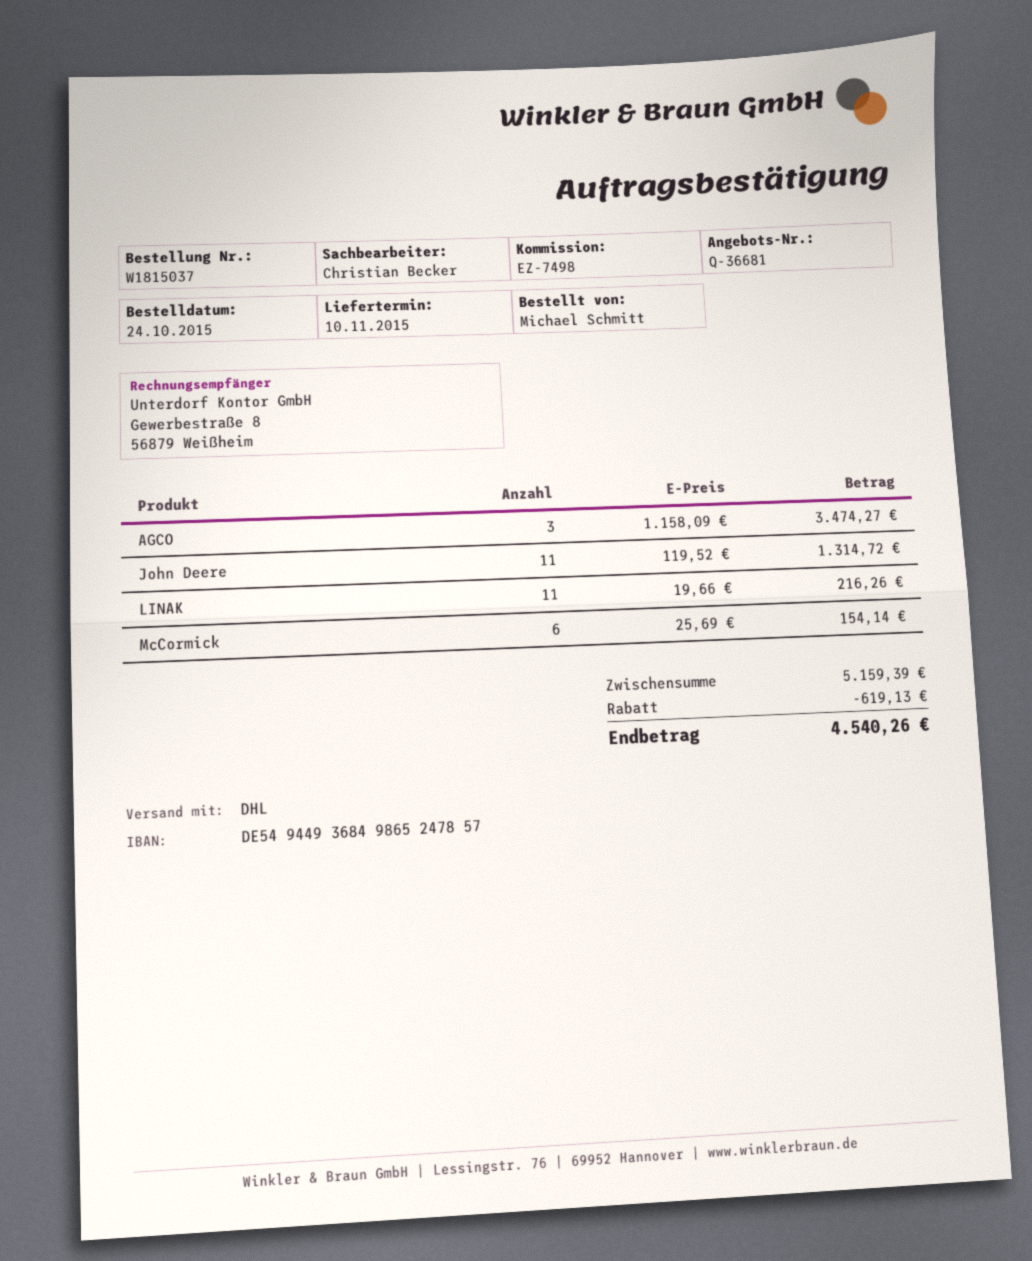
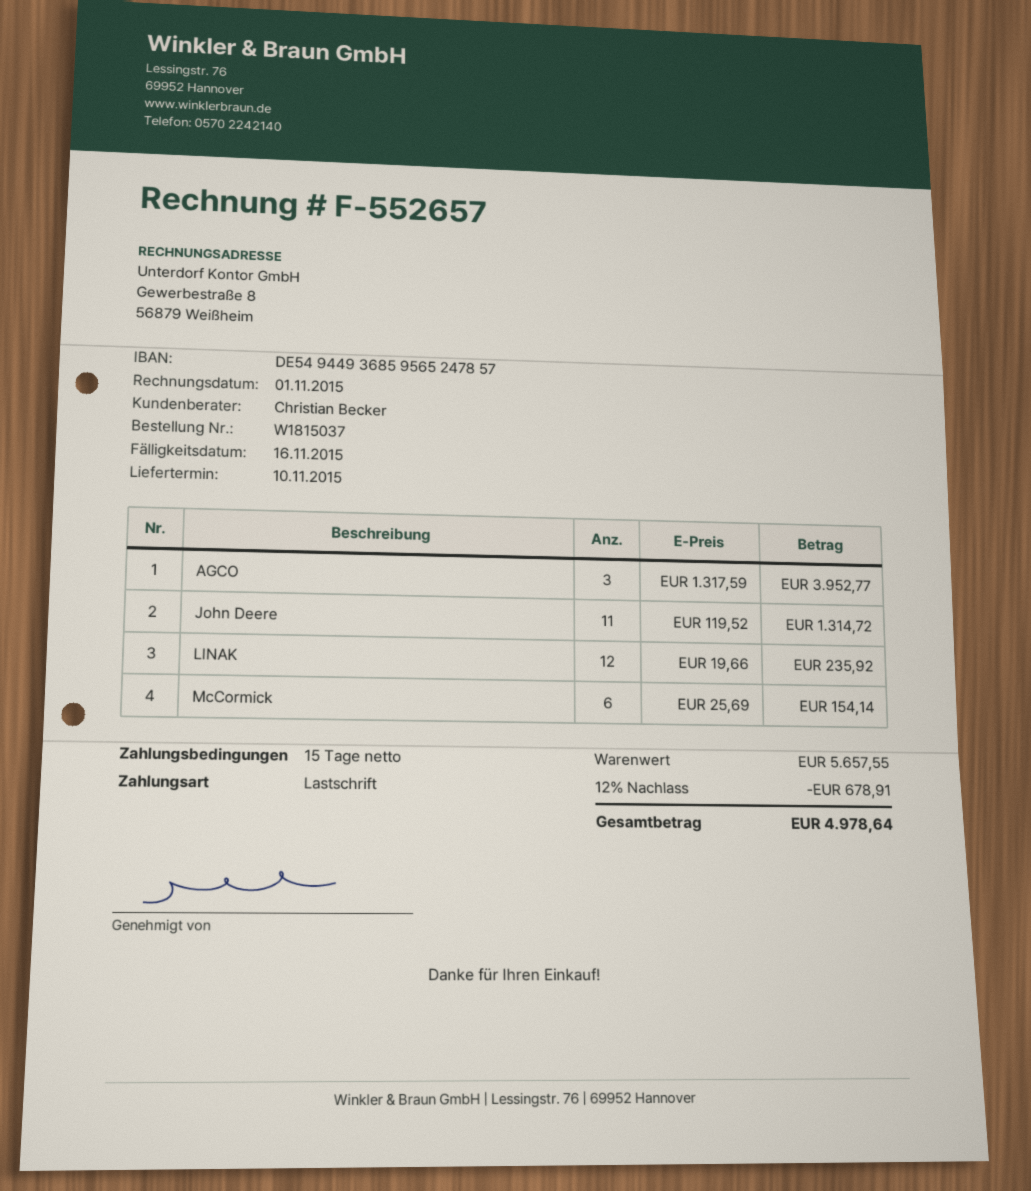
bank account: DE54944936849865247857 -> DE54944936859565247857
AGCO: 3 x 1158.09 = 3474.27 -> 3 x 1317.59 = 3952.77
LINAK: 11 x 19.66 = 216.26 -> 12 x 19.66 = 235.92
subtotal: 5159.39 -> 5657.55
discount: 619.13 -> 678.91
total: 4540.26 -> 4978.64

